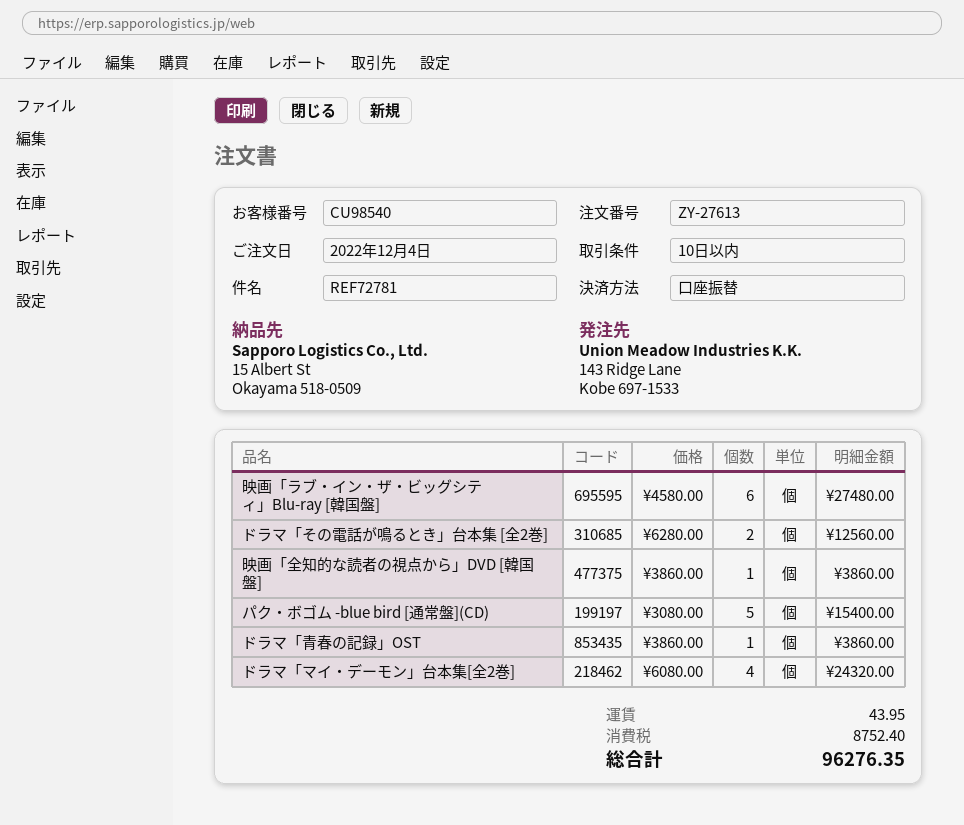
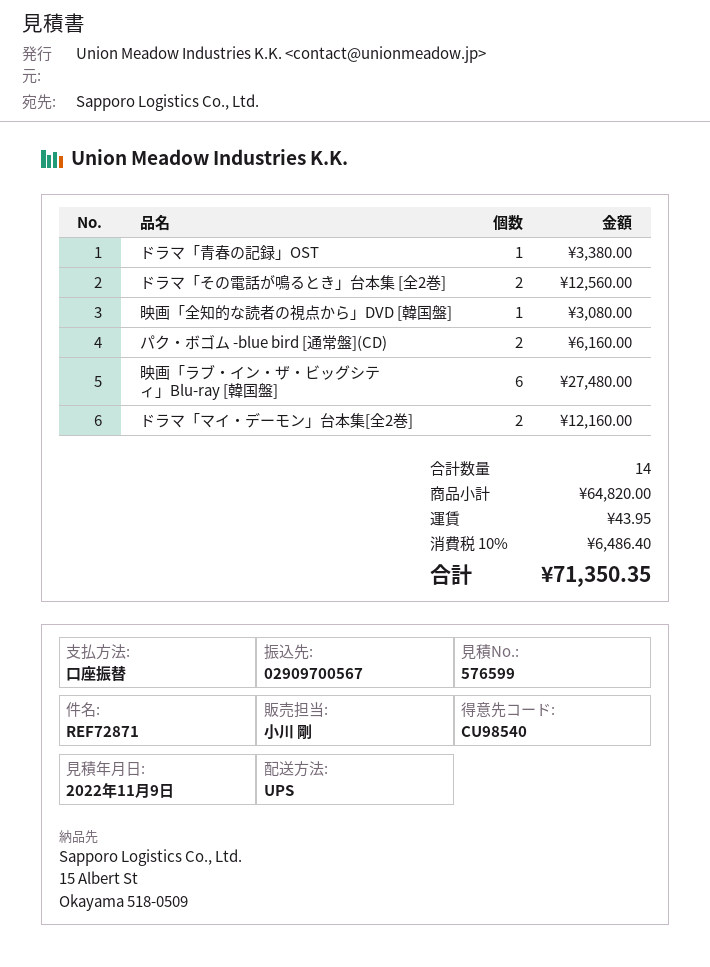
reference: REF72781 -> REF72871
映画「全知的な読者の視点から」DVD [韓国盤]: 1 for 3860.00 -> 1 for 3080.00
パク・ボゴム -blue bird [通常盤](CD): 5 for 15400.00 -> 2 for 6160.00
ドラマ「青春の記録」OST: 1 for 3860.00 -> 1 for 3380.00
ドラマ「マイ・デーモン」台本集[全2巻]: 4 for 24320.00 -> 2 for 12160.00
tax: 8752.40 -> 6486.40
total: 96276.35 -> 71350.35

